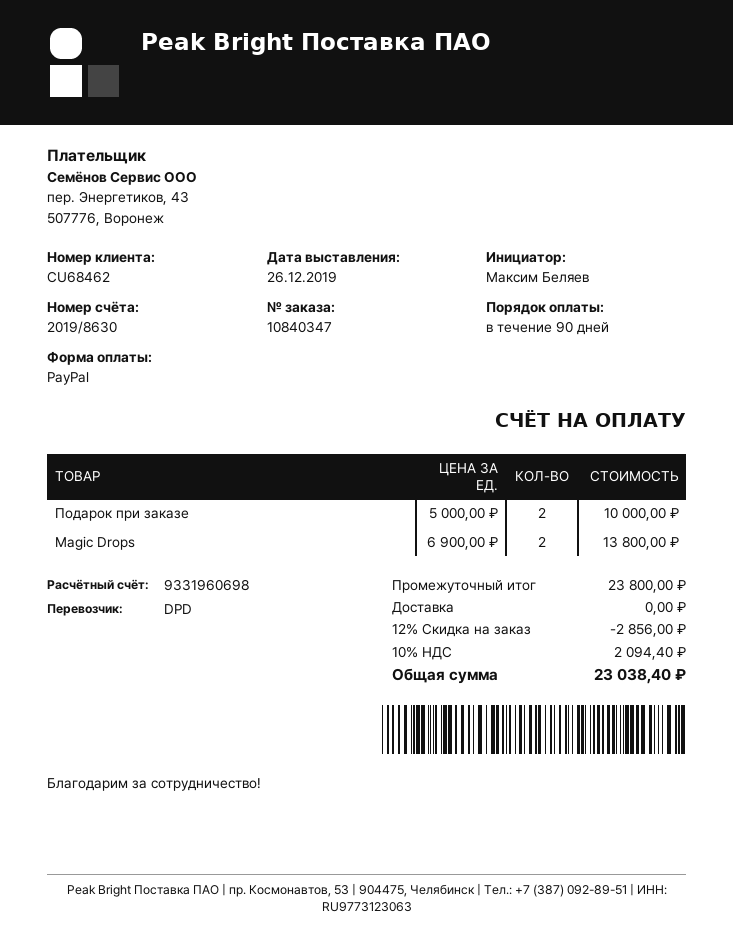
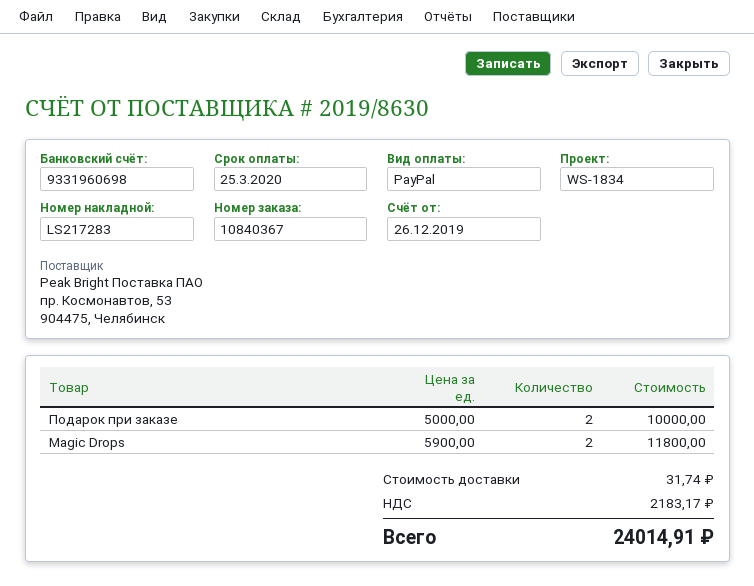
order number: 10840347 -> 10840367
Magic Drops: 2 x 6900.00 = 13800.00 -> 2 x 5900.00 = 11800.00
discount: 12% = 2856.00 -> none
shipping: 0.00 -> 31.74
tax: 2094.40 -> 2183.17
total: 23038.40 -> 24014.91

